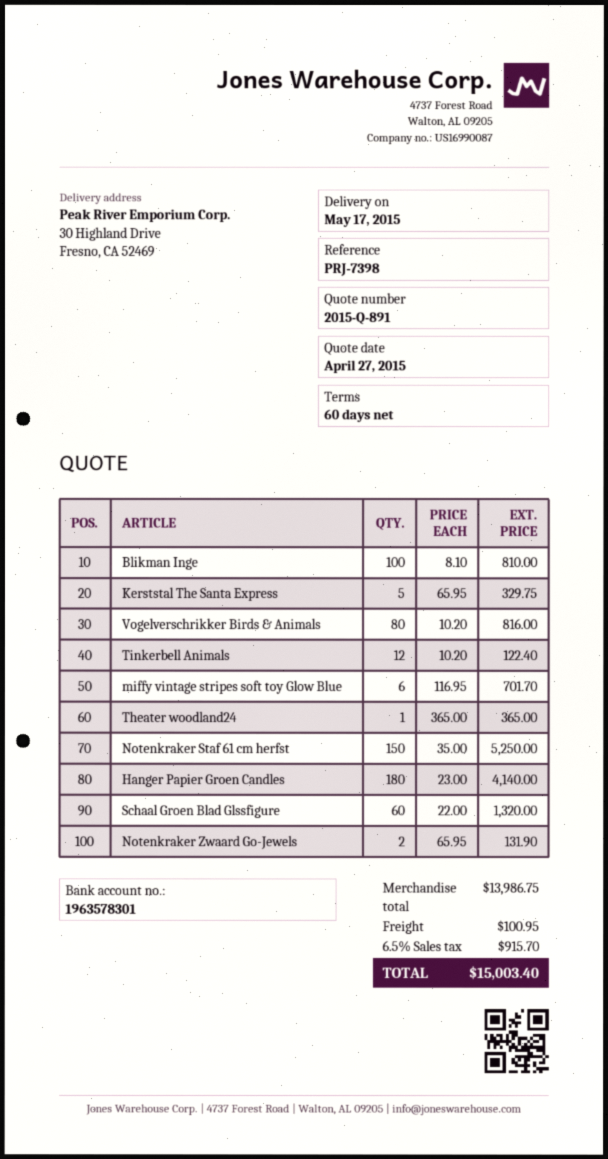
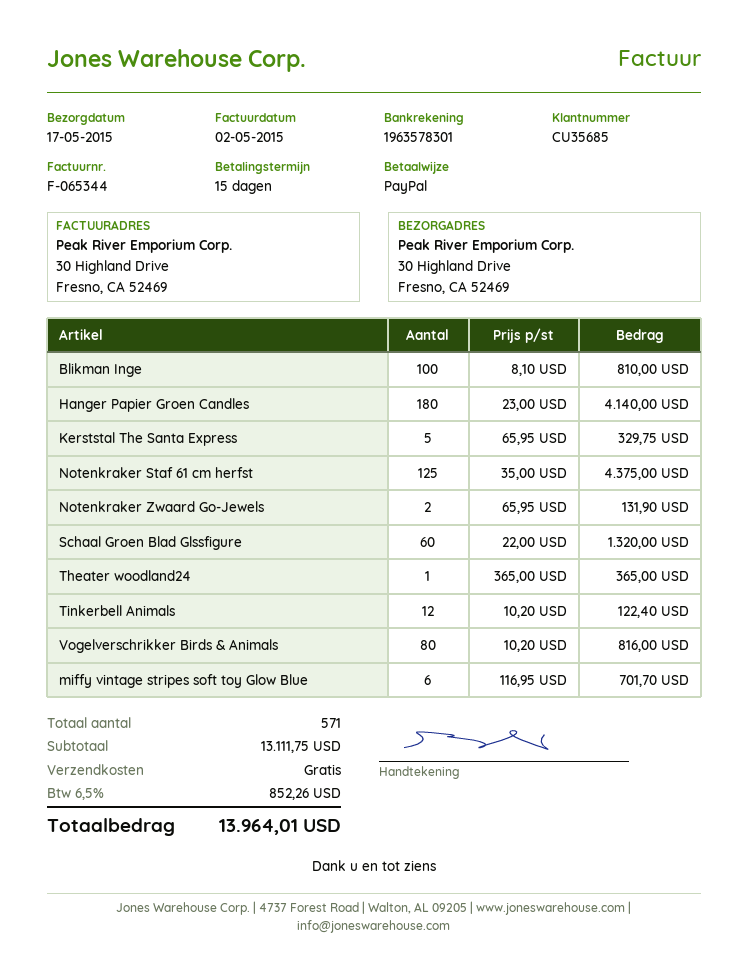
payment terms: 60 days -> 15 days
Notenkraker Staf 61 cm herfst: 150 x 35.00 = 5250.00 -> 125 x 35.00 = 4375.00
subtotal: 13986.75 -> 13111.75
shipping: 100.95 -> 0.00
tax: 6.5% = 915.70 -> 6.5% = 852.26
total: 15003.40 -> 13964.01

